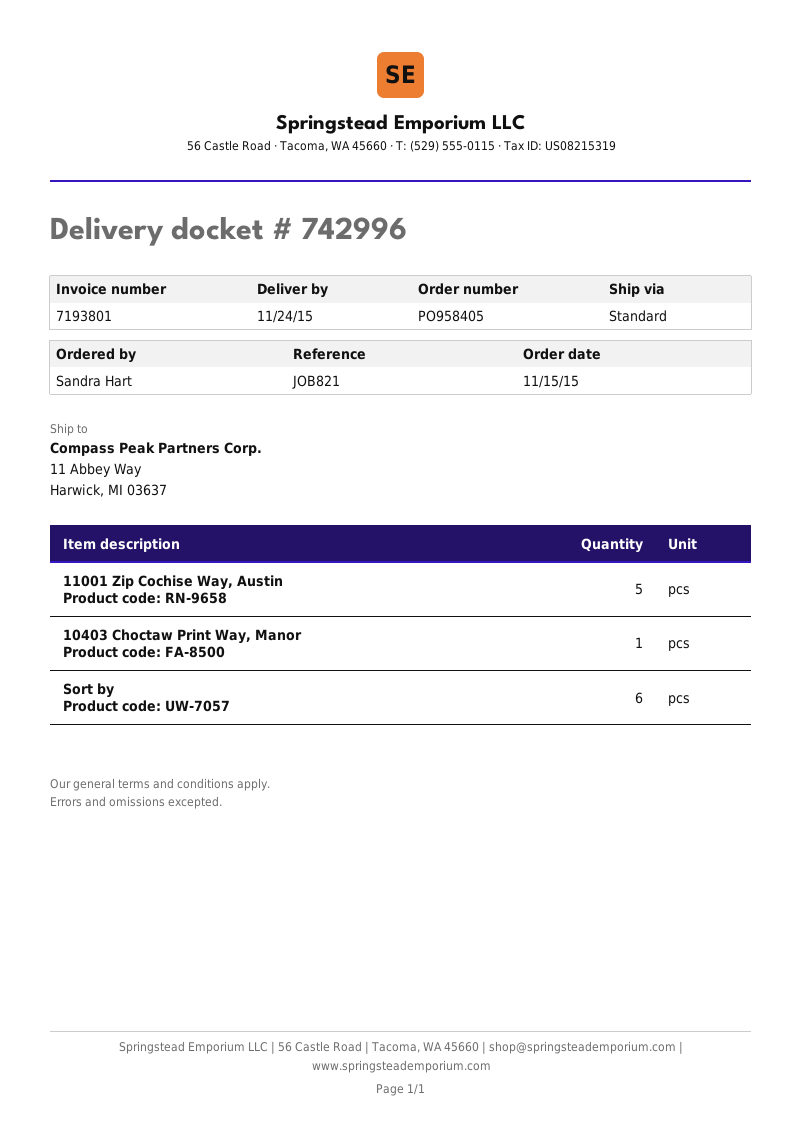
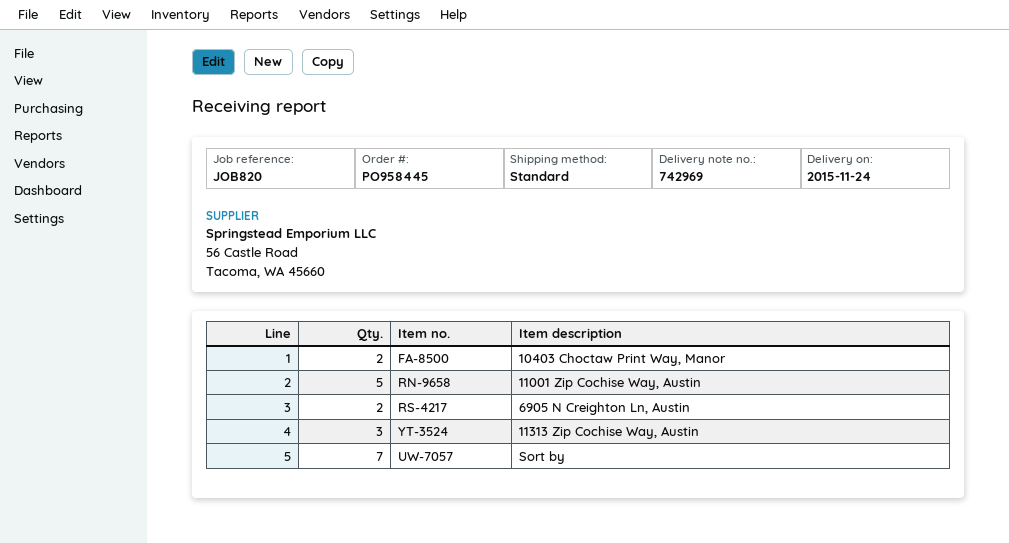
order number: PO958405 -> PO958445
delivery note number: 742996 -> 742969
reference: JOB821 -> JOB820
10403 Choctaw Print Way, Manor: 1 -> 2
Sort by: 6 -> 7
6905 N Creighton Ln, Austin: none -> 2
11313 Zip Cochise Way, Austin: none -> 3

